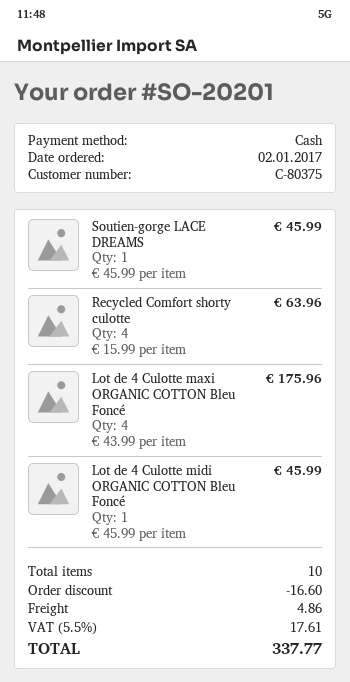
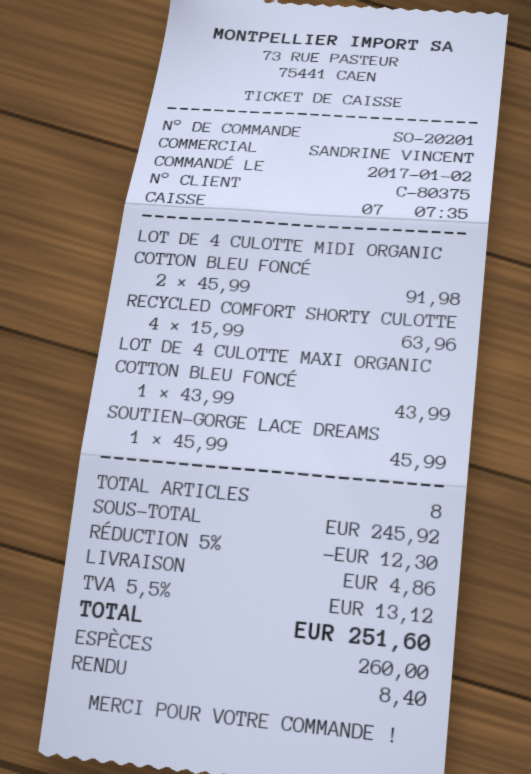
Lot de 4 Culotte maxi ORGANIC COTTON Bleu Foncé: 4 x 43.99 = 175.96 -> 1 x 43.99 = 43.99
Lot de 4 Culotte midi ORGANIC COTTON Bleu Foncé: 1 x 45.99 = 45.99 -> 2 x 45.99 = 91.98
total quantity: 10 -> 8
discount: 16.60 -> 12.30
tax: 5.5% = 17.61 -> 5.5% = 13.12
total: 337.77 -> 251.60

